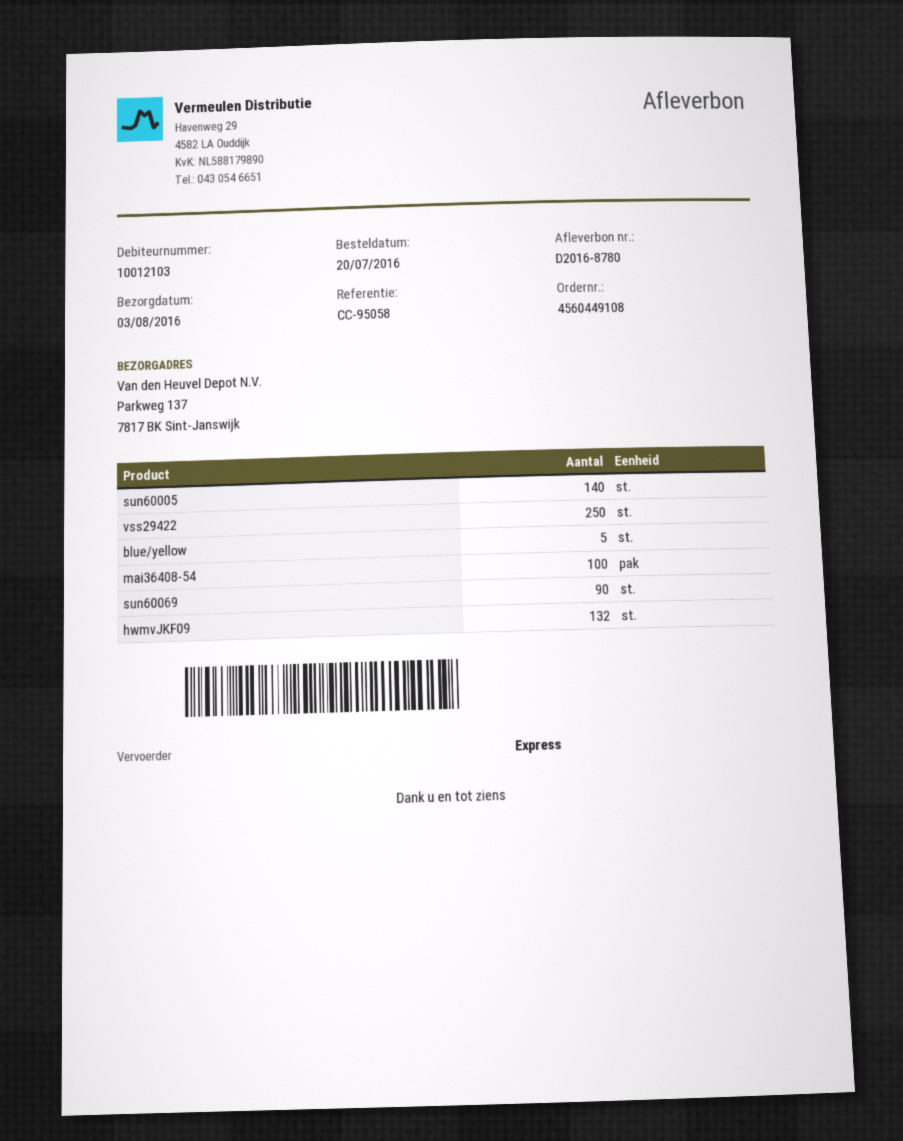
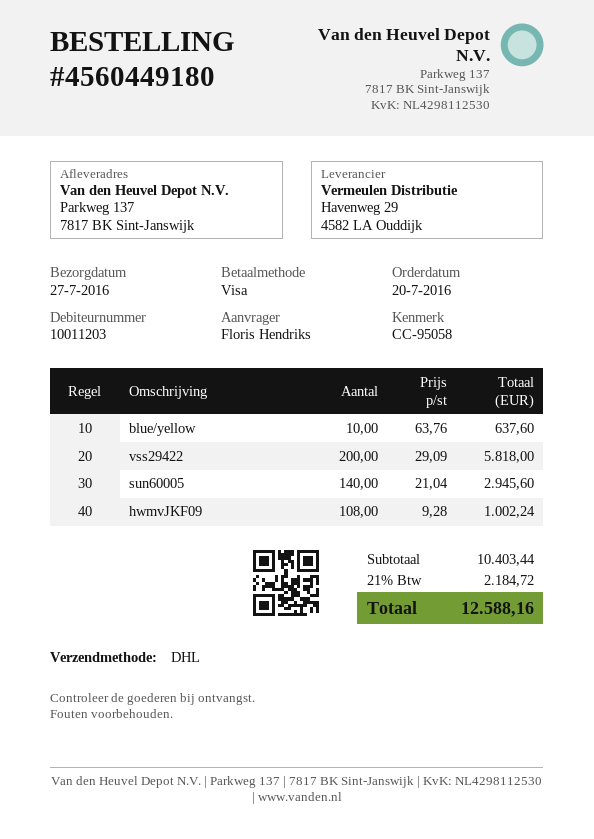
order number: 4560449108 -> 4560449180
delivery date: 2016-08-03 -> 2016-07-27
customer number: 10012103 -> 10011203
shipping method: express -> DHL
vss29422: 250 -> 200
blue/yellow: 5 -> 10
mai36408-54: 100 -> none
sun60069: 90 -> none
hwmvJKF09: 132 -> 108

